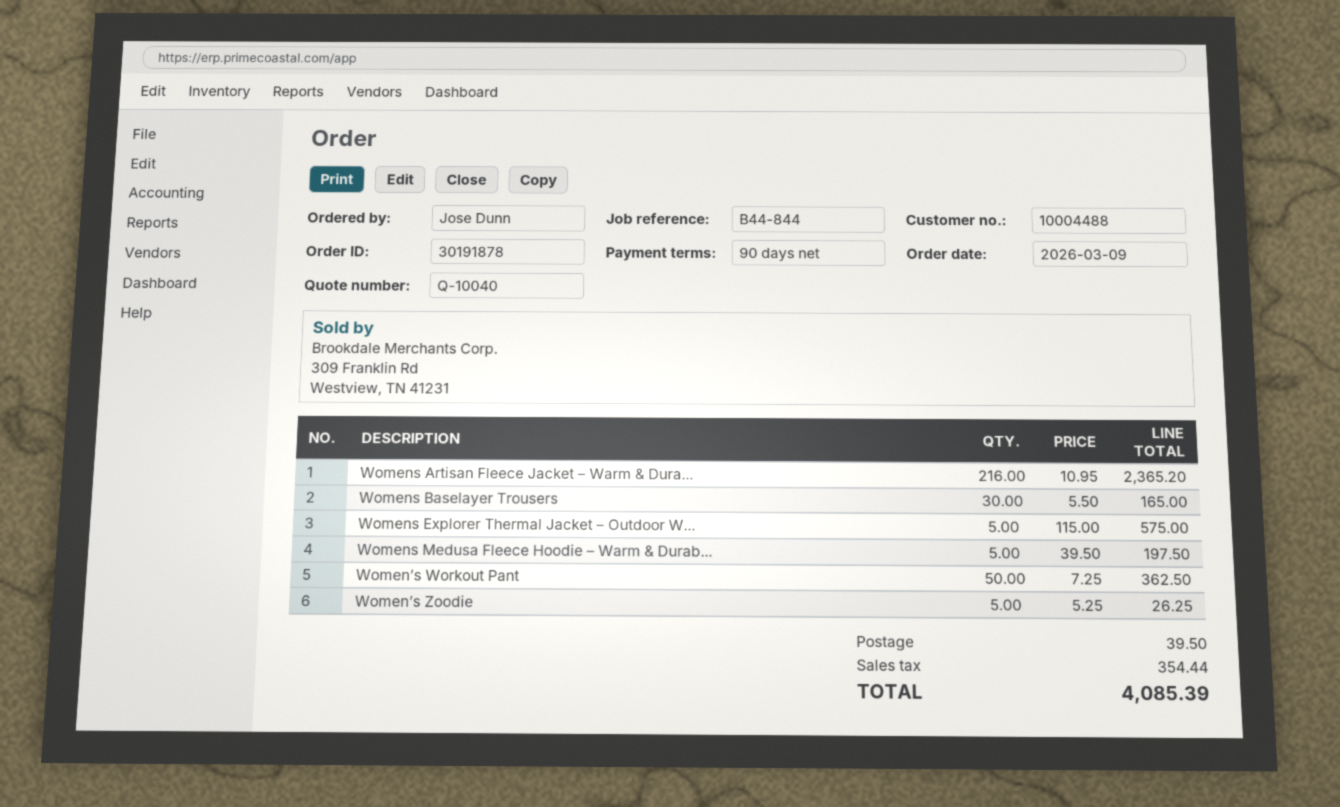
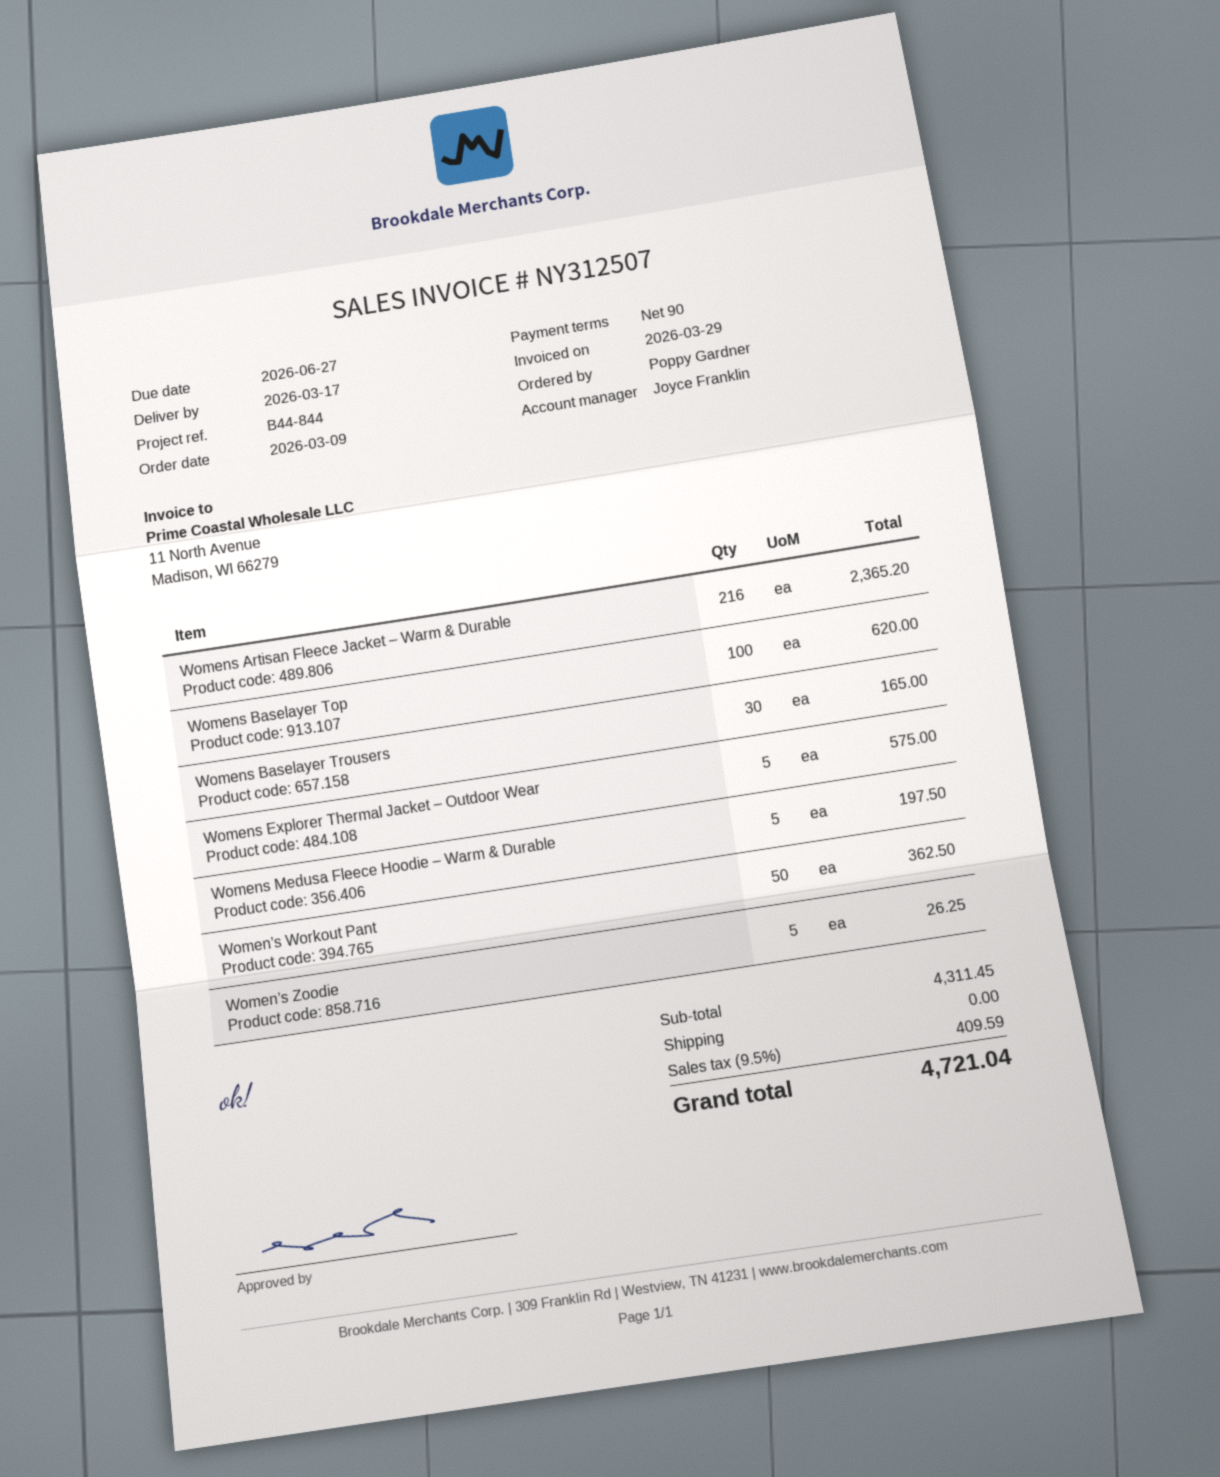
ordered by: Jose Dunn -> Poppy Gardner
Womens Baselayer Top: none -> 100 for 620.00
shipping: 39.50 -> 0.00
tax: 354.44 -> 409.59
total: 4085.39 -> 4721.04

